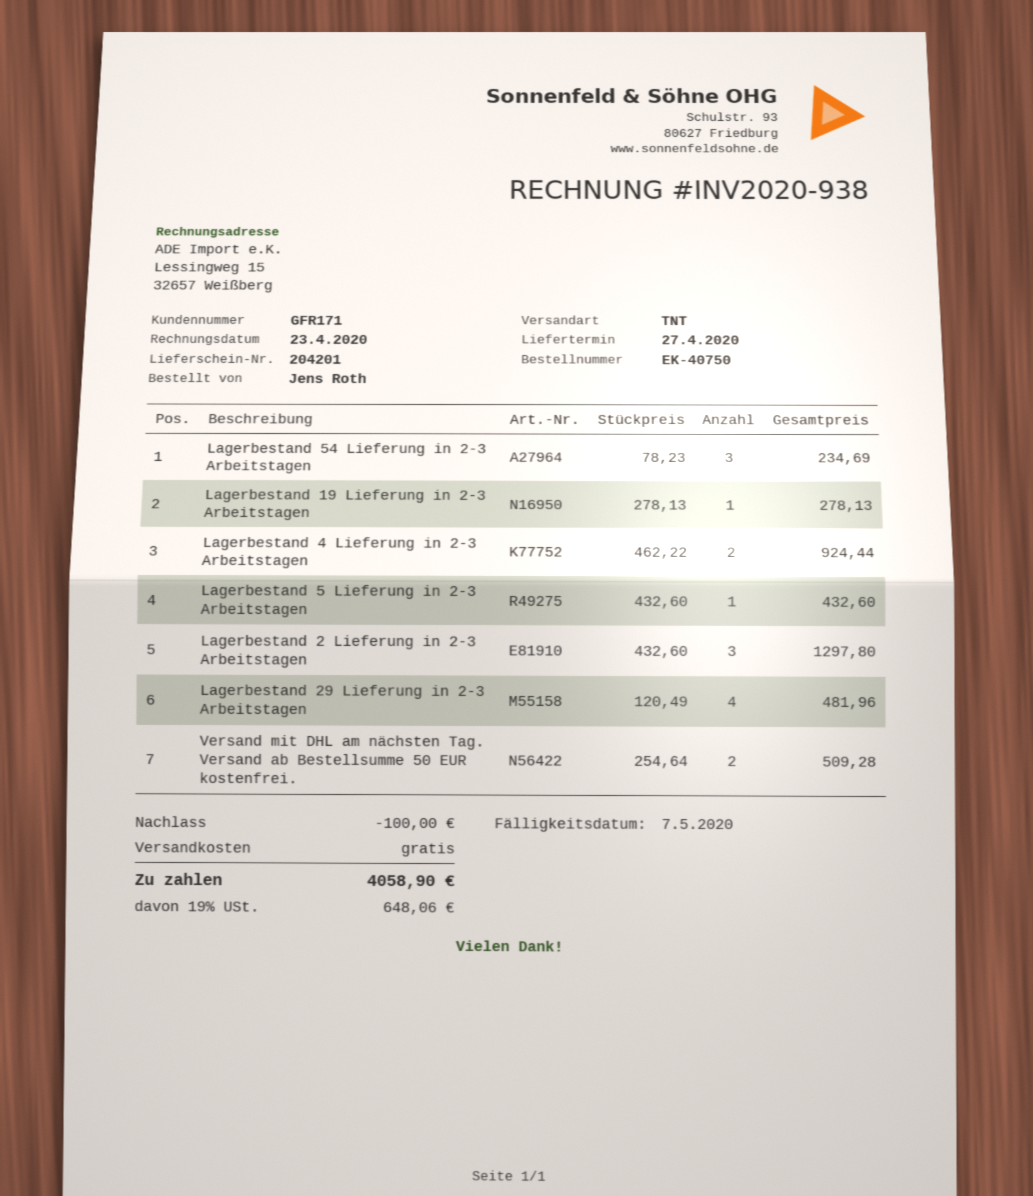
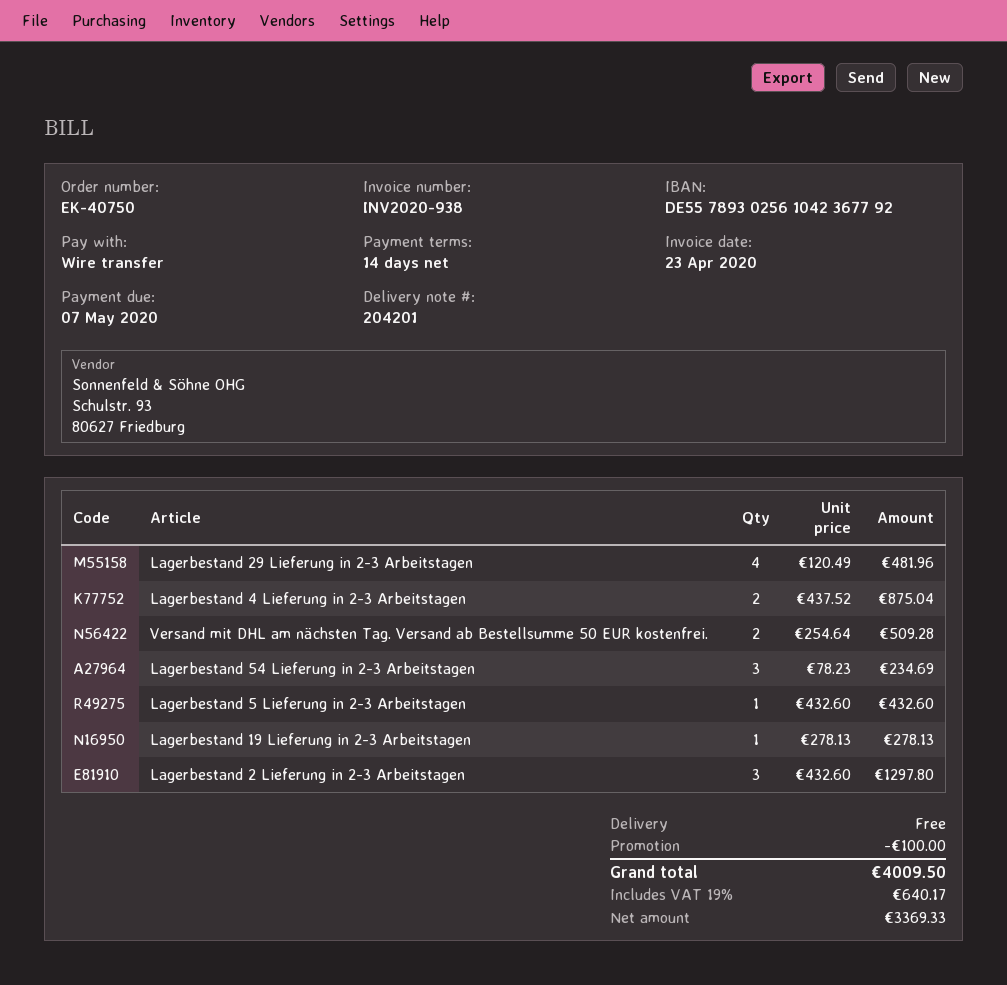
Lagerbestand 4 Lieferung in 2-3 Arbeitstagen: 2 x 462.22 = 924.44 -> 2 x 437.52 = 875.04
tax: 19% = 648.06 -> 19% = 640.17
total: 4058.90 -> 4009.50

